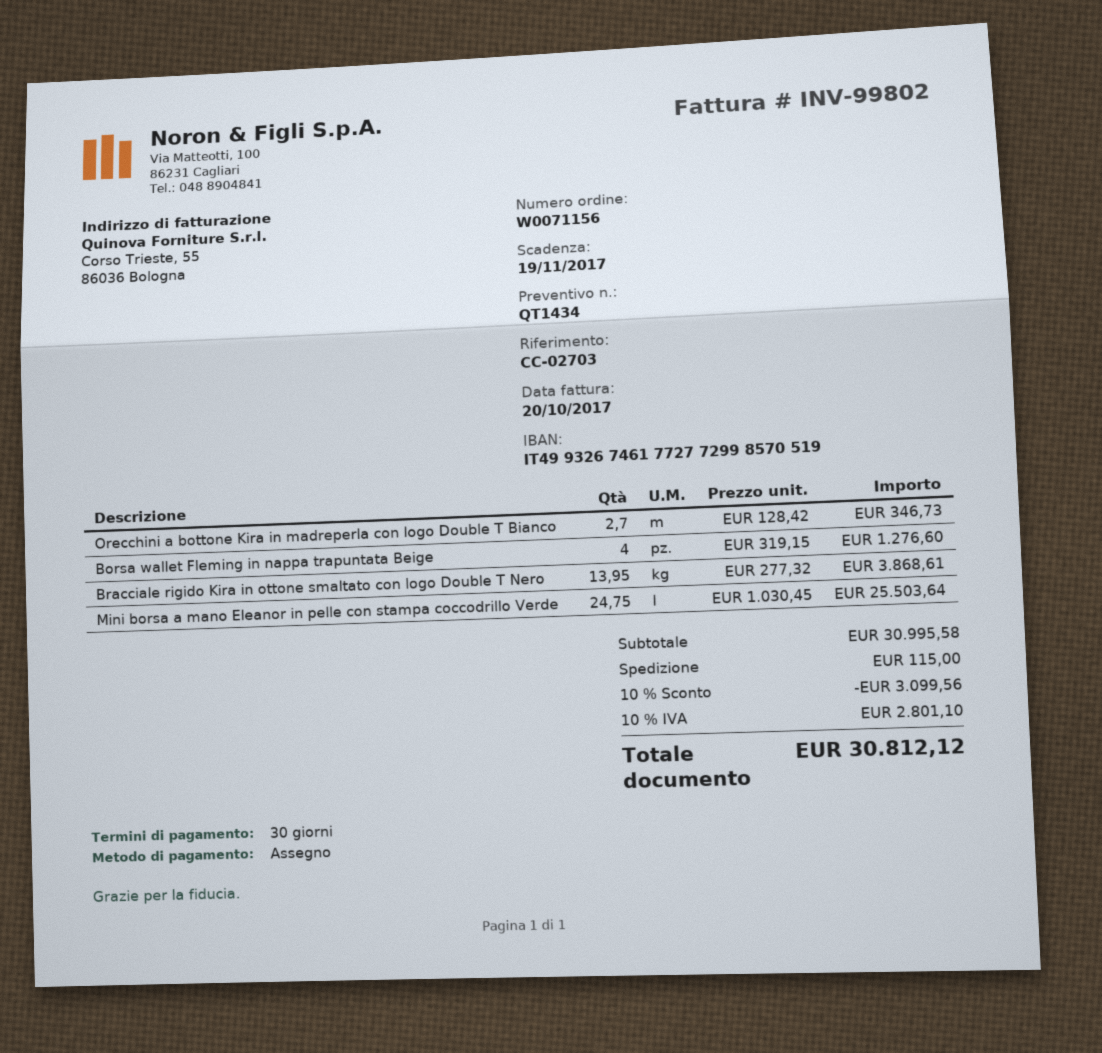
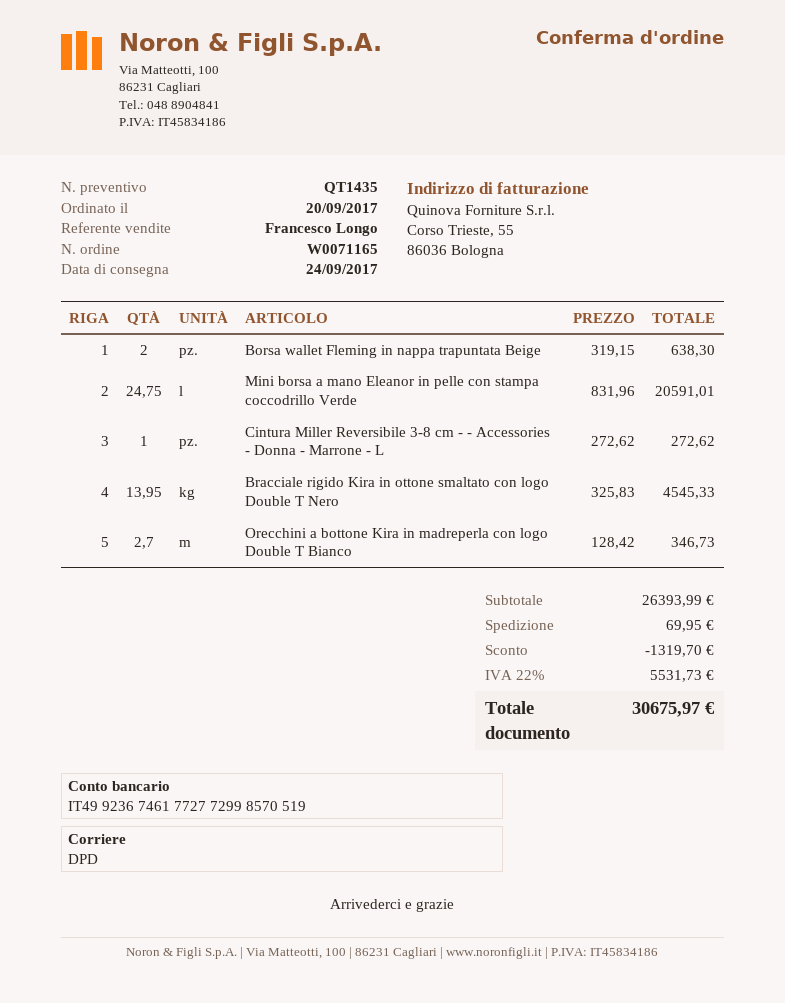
quote number: QT1434 -> QT1435
order number: W0071156 -> W0071165
bank account: IT4993267461772772998570519 -> IT4992367461772772998570519
Borsa wallet Fleming in nappa trapuntata Beige: 4 x 319.15 = 1276.60 -> 2 x 319.15 = 638.30
Bracciale rigido Kira in ottone smaltato con logo Double T Nero: 13.95 x 277.32 = 3868.61 -> 13.95 x 325.83 = 4545.33
Mini borsa a mano Eleanor in pelle con stampa coccodrillo Verde: 24.75 x 1030.45 = 25503.64 -> 24.75 x 831.96 = 20591.01
Cintura Miller Reversibile 3-8 cm - - Accessories - Donna - Marrone - L: none -> 1 x 272.62 = 272.62
subtotal: 30995.58 -> 26393.99
discount: 3099.56 -> 1319.70
shipping: 115.00 -> 69.95
tax: 10% = 2801.10 -> 22% = 5531.73
total: 30812.12 -> 30675.97

